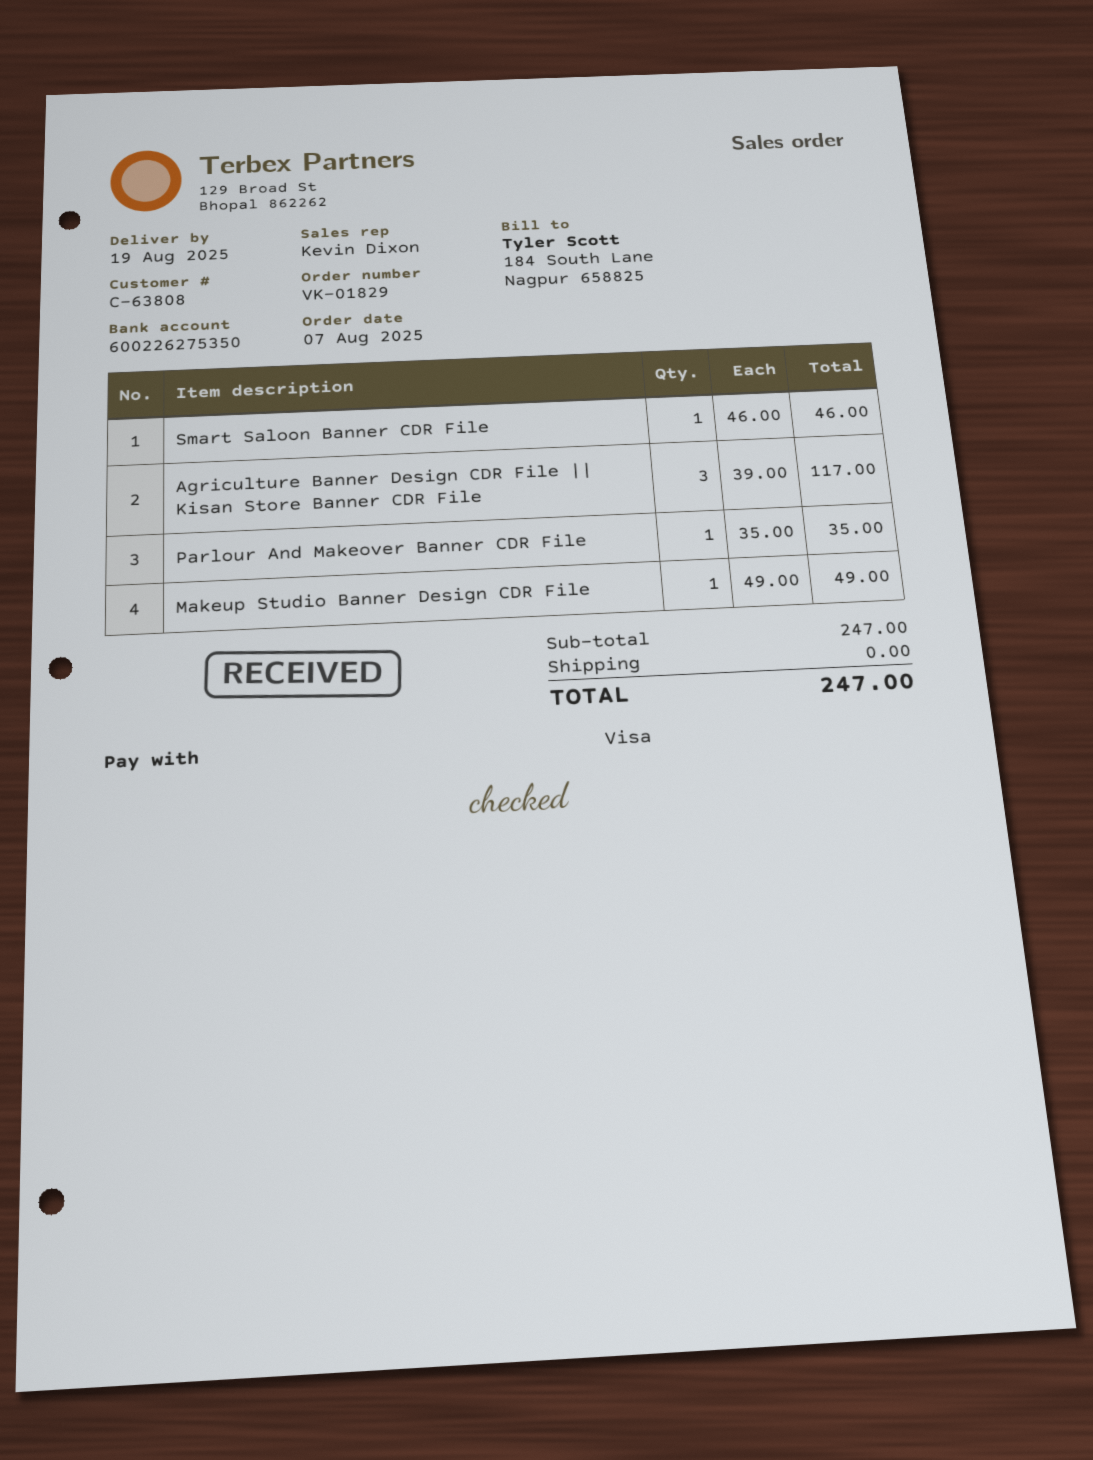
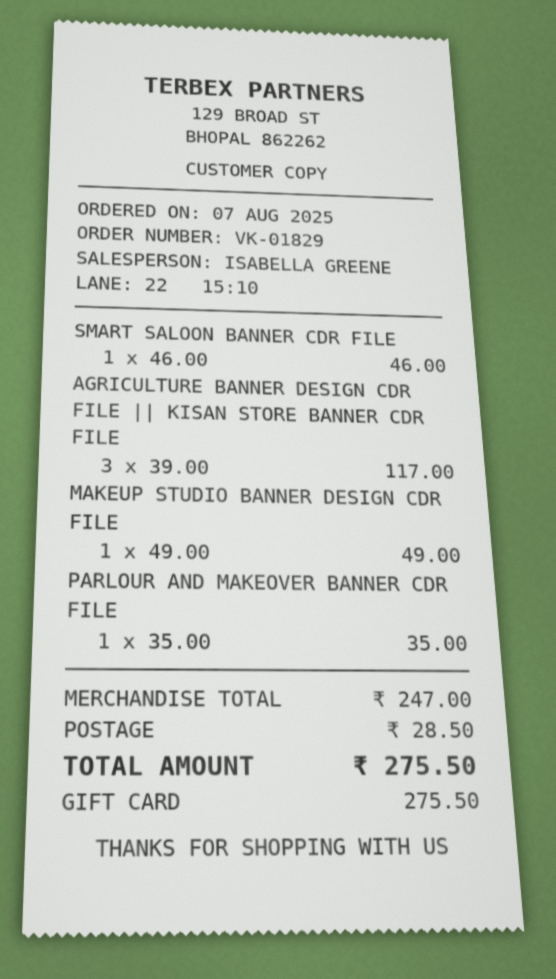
sales rep: Kevin Dixon -> ISABELLA GREENE
payment method: Visa -> gift card
shipping: 0.00 -> 28.50
total: 247.00 -> 275.50

